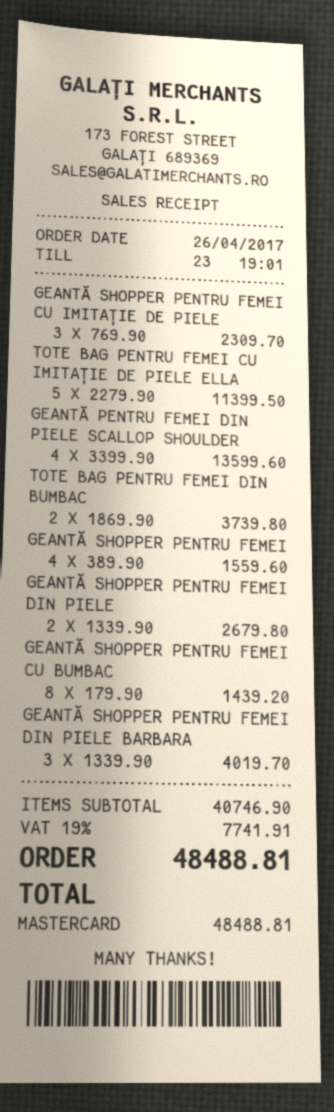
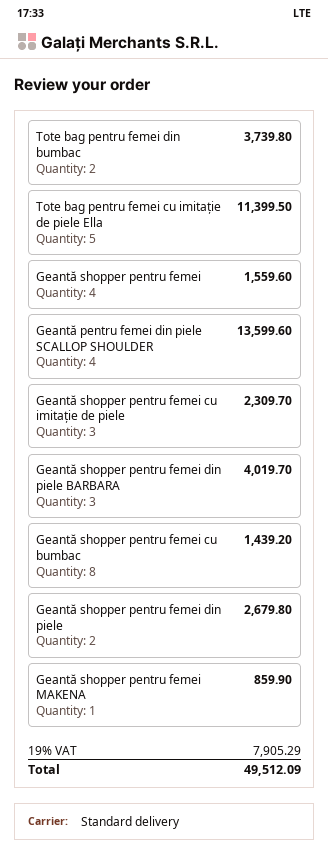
Geantă shopper pentru femei MAKENA: none -> 1 for 859.90
tax: 19% = 7741.91 -> 19% = 7905.29
total: 48488.81 -> 49512.09

